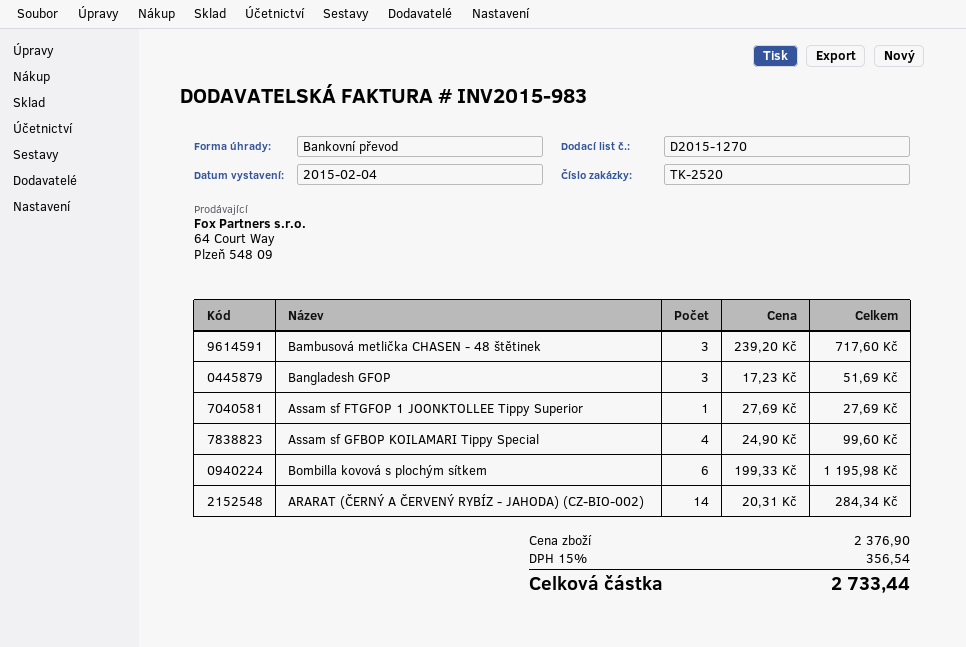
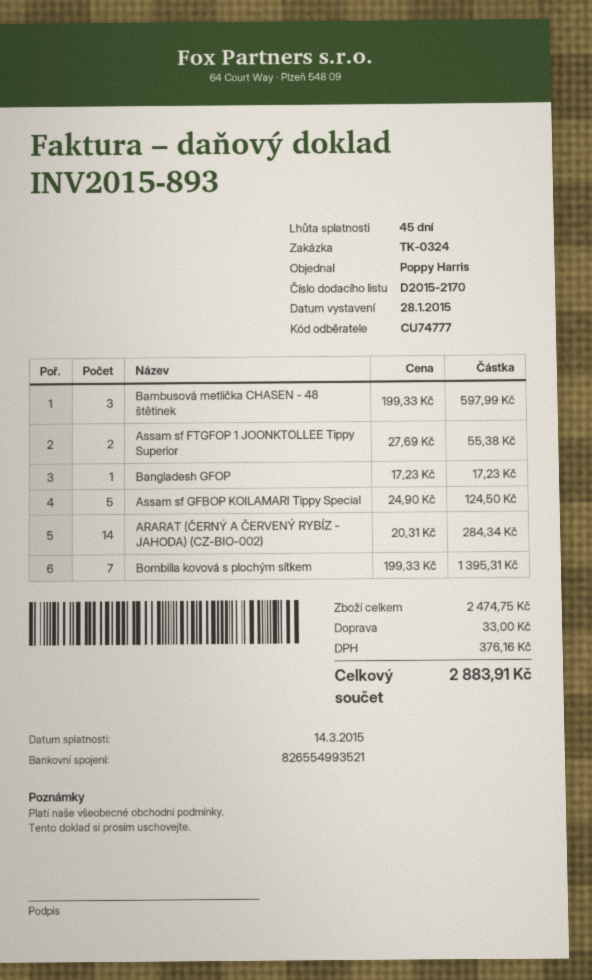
delivery note number: D2015-1270 -> D2015-2170
invoice number: INV2015-983 -> INV2015-893
invoice date: 2015-02-04 -> 2015-01-28
reference: TK-2520 -> TK-0324
Bambusová metlička CHASEN - 48 štětinek: 3 x 239.20 = 717.60 -> 3 x 199.33 = 597.99
Bangladesh GFOP: 3 x 17.23 = 51.69 -> 1 x 17.23 = 17.23
Assam sf FTGFOP 1 JOONKTOLLEE Tippy Superior: 1 x 27.69 = 27.69 -> 2 x 27.69 = 55.38
Assam sf GFBOP KOILAMARI Tippy Special: 4 x 24.90 = 99.60 -> 5 x 24.90 = 124.50
Bombilla kovová s plochým sítkem: 6 x 199.33 = 1195.98 -> 7 x 199.33 = 1395.31
subtotal: 2376.90 -> 2474.75
shipping: none -> 33.00
tax: 356.54 -> 376.16
total: 2733.44 -> 2883.91

